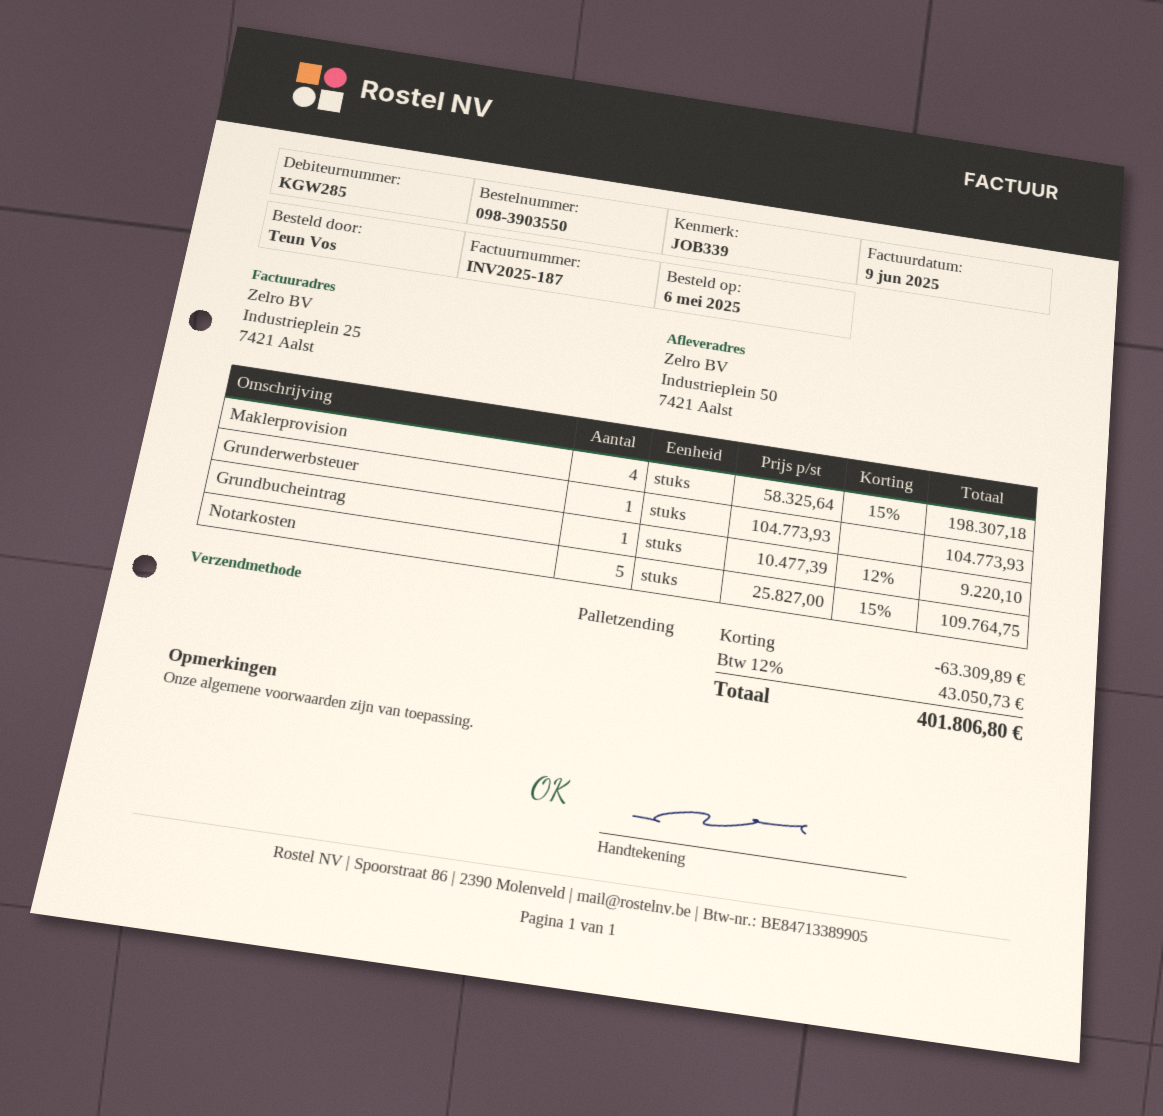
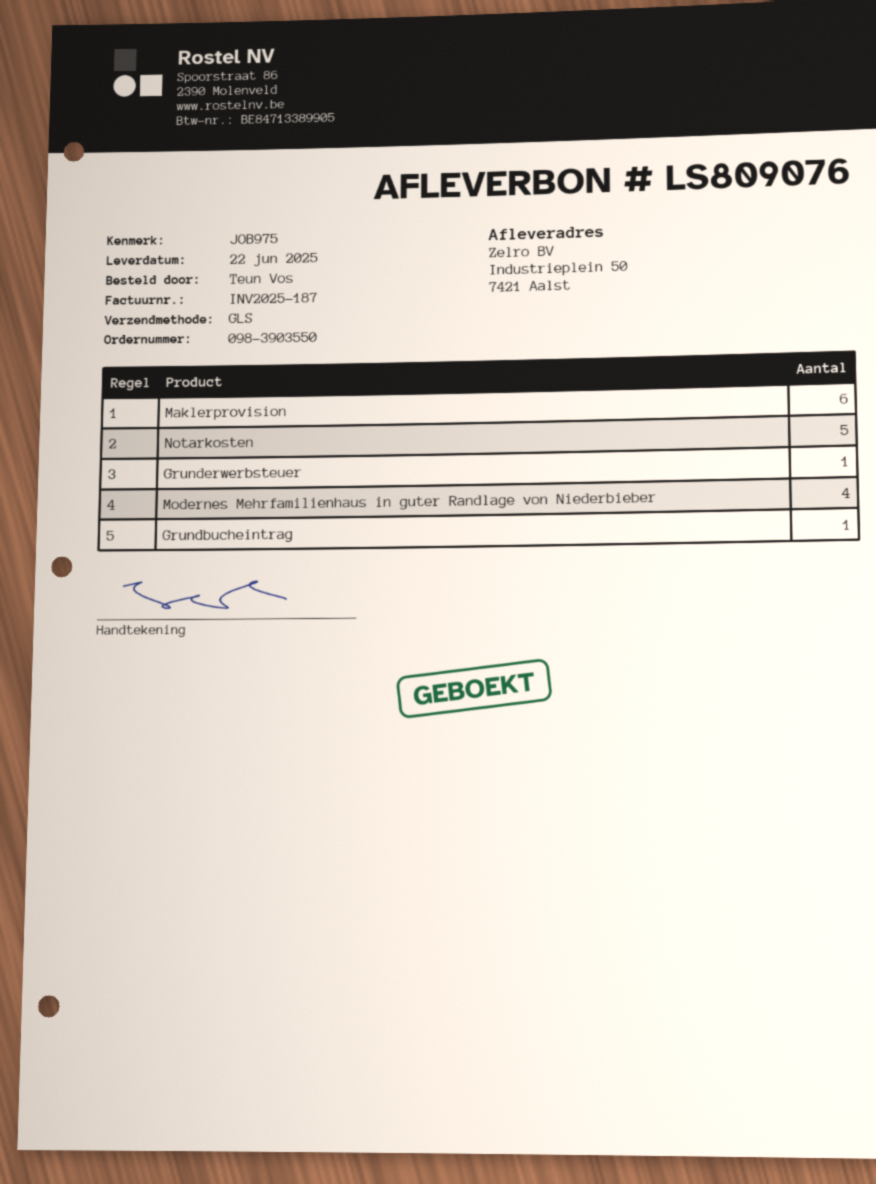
reference: JOB339 -> JOB975
shipping method: pallet freight -> GLS
Maklerprovision: 4 -> 6
Modernes Mehrfamilienhaus in guter Randlage von Niederbieber: none -> 4

